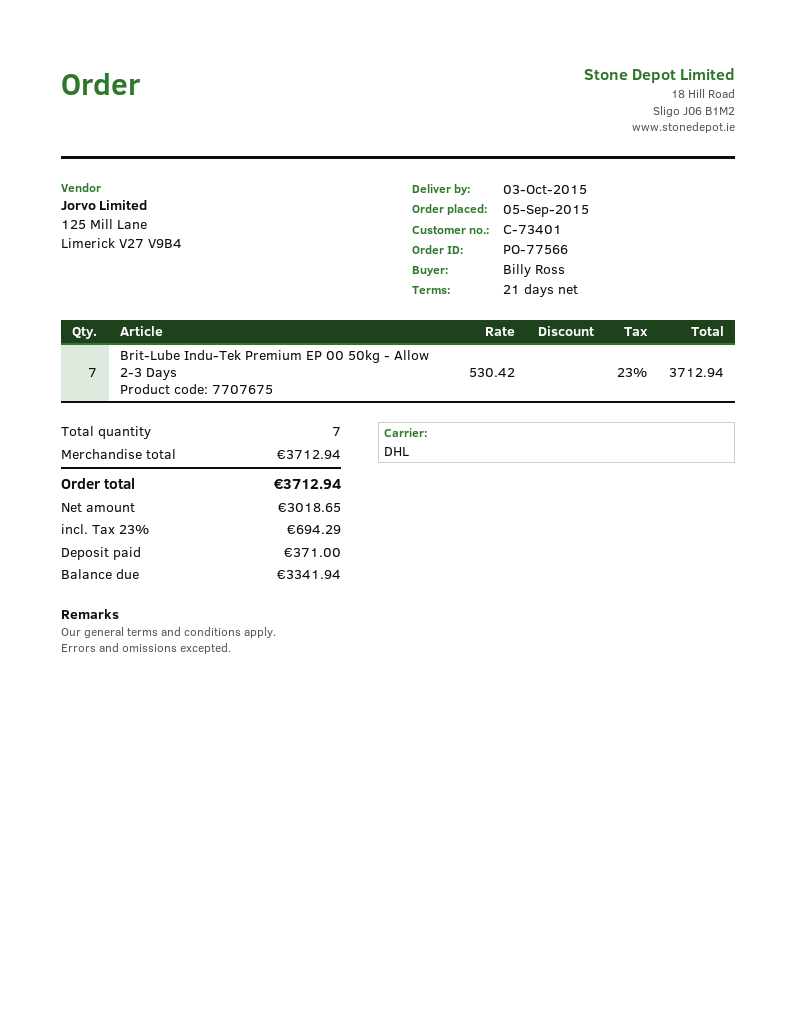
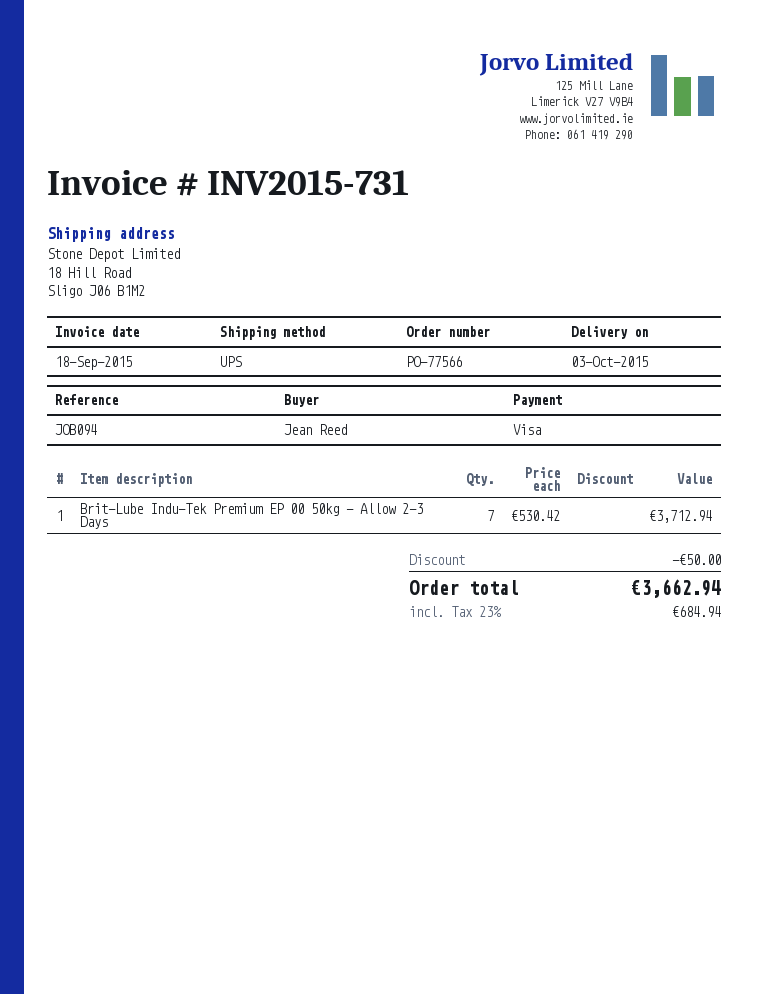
ordered by: Billy Ross -> Jean Reed
shipping method: DHL -> UPS
discount: none -> 50.00
tax: 23% = 694.29 -> 23% = 684.94
total: 3712.94 -> 3662.94

